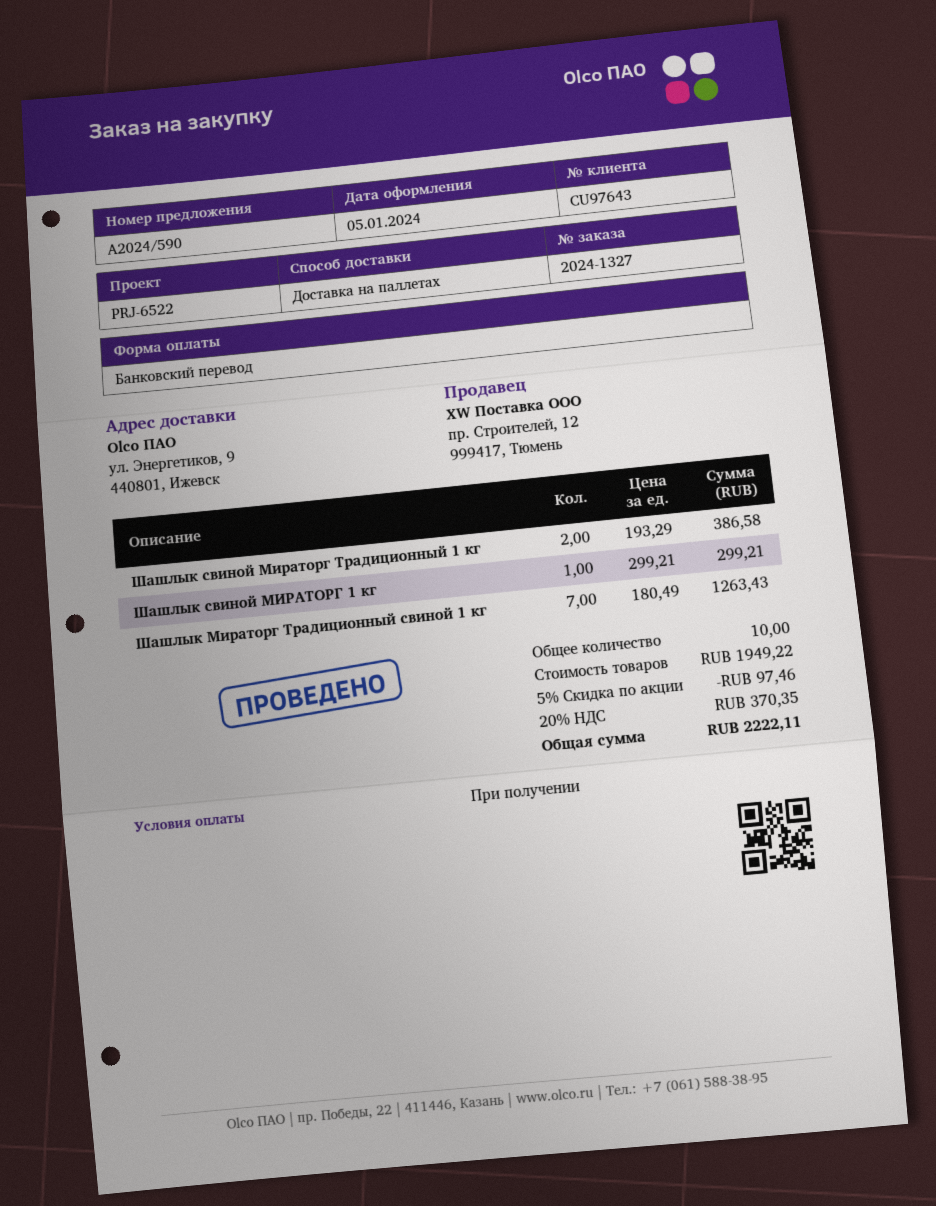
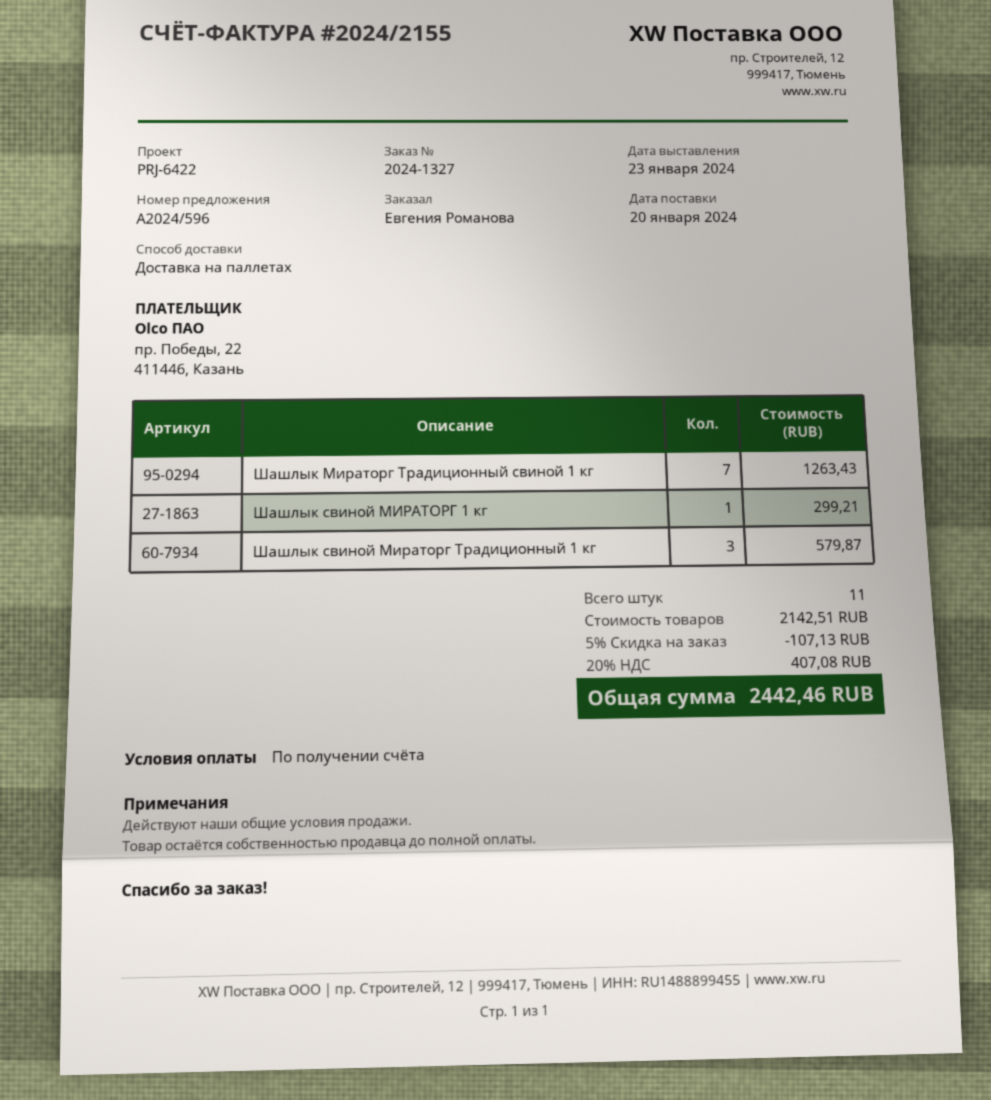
quote number: A2024/590 -> A2024/596
reference: PRJ-6522 -> PRJ-6422
Шашлык свиной Мираторг Традиционный 1 кг: 2 for 386.58 -> 3 for 579.87
total quantity: 10 -> 11
subtotal: 1949.22 -> 2142.51
discount: 5% = 97.46 -> 5% = 107.13
tax: 20% = 370.35 -> 20% = 407.08
total: 2222.11 -> 2442.46

